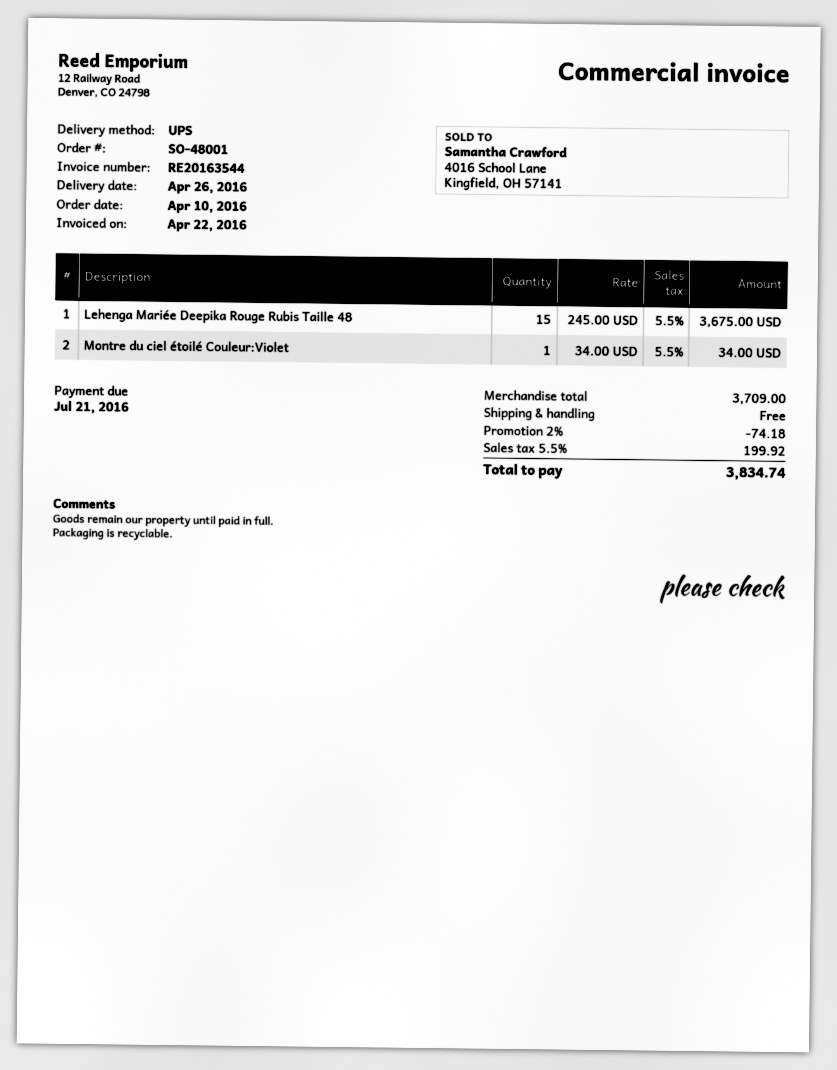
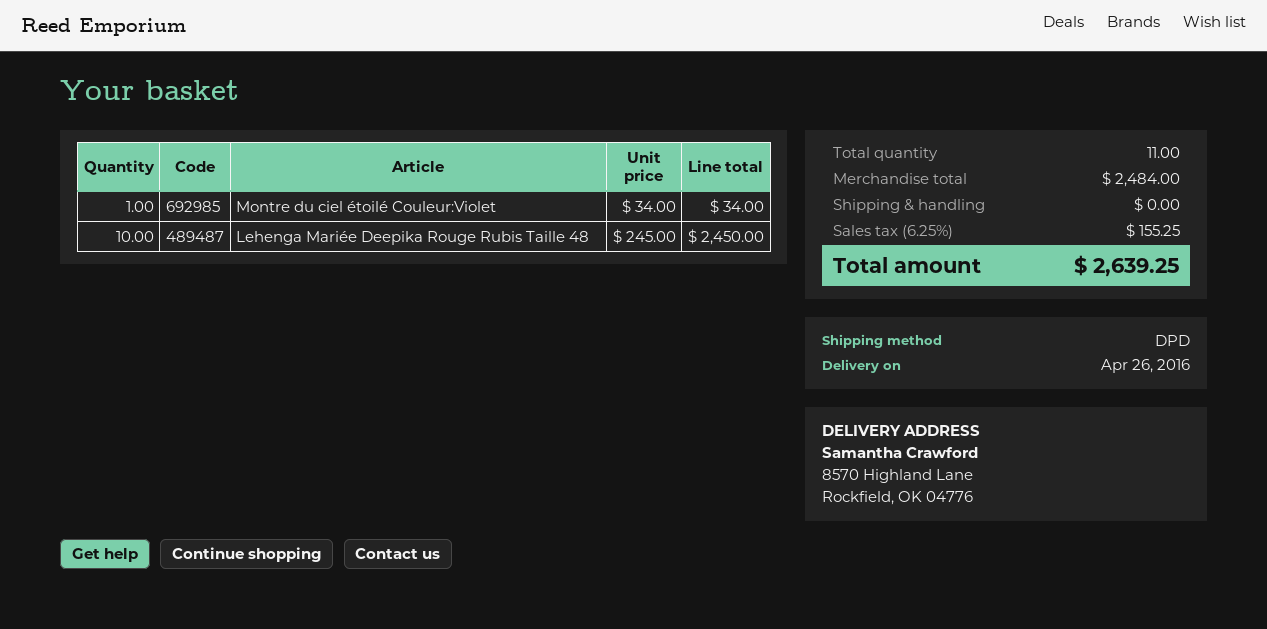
shipping method: UPS -> DPD
Lehenga Mariée Deepika Rouge Rubis Taille 48: 15 x 245.00 = 3675.00 -> 10 x 245.00 = 2450.00
subtotal: 3709.00 -> 2484.00
discount: 2% = 74.18 -> none
tax: 5.5% = 199.92 -> 6.25% = 155.25
total: 3834.74 -> 2639.25

